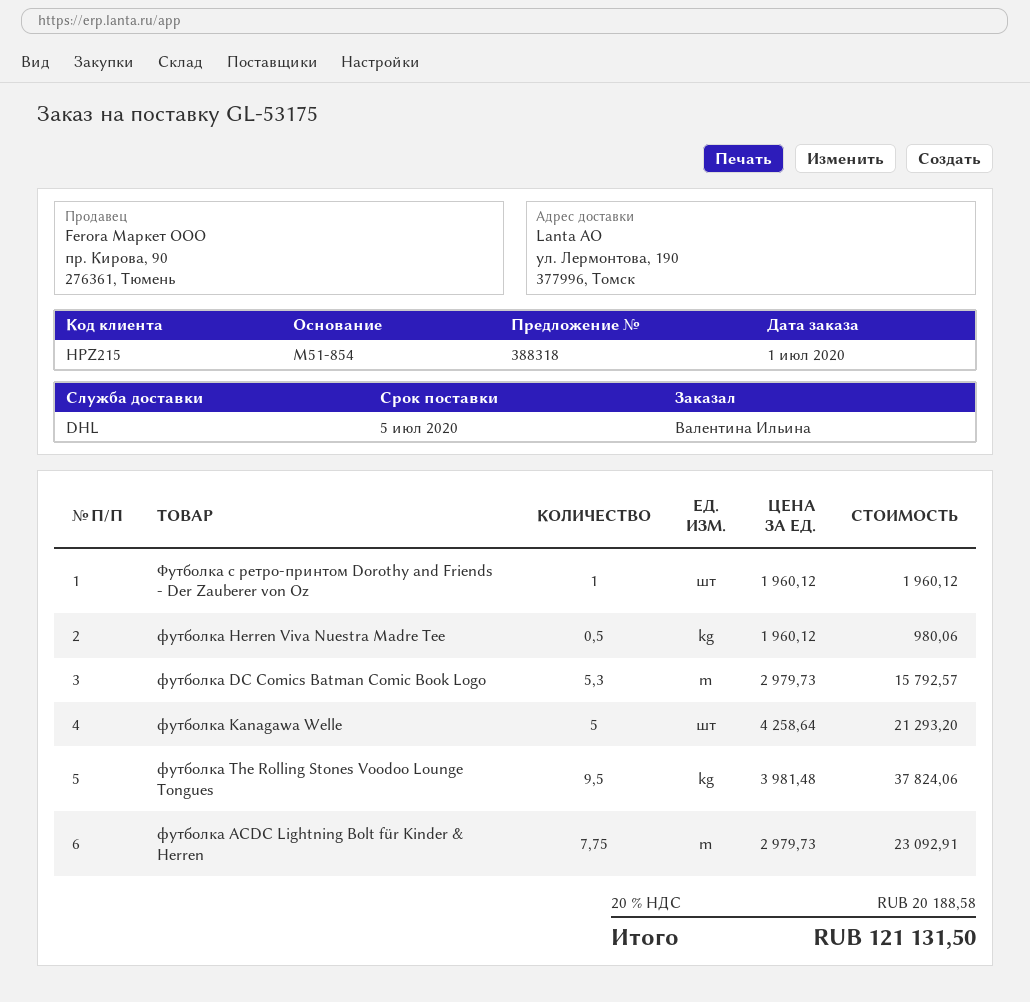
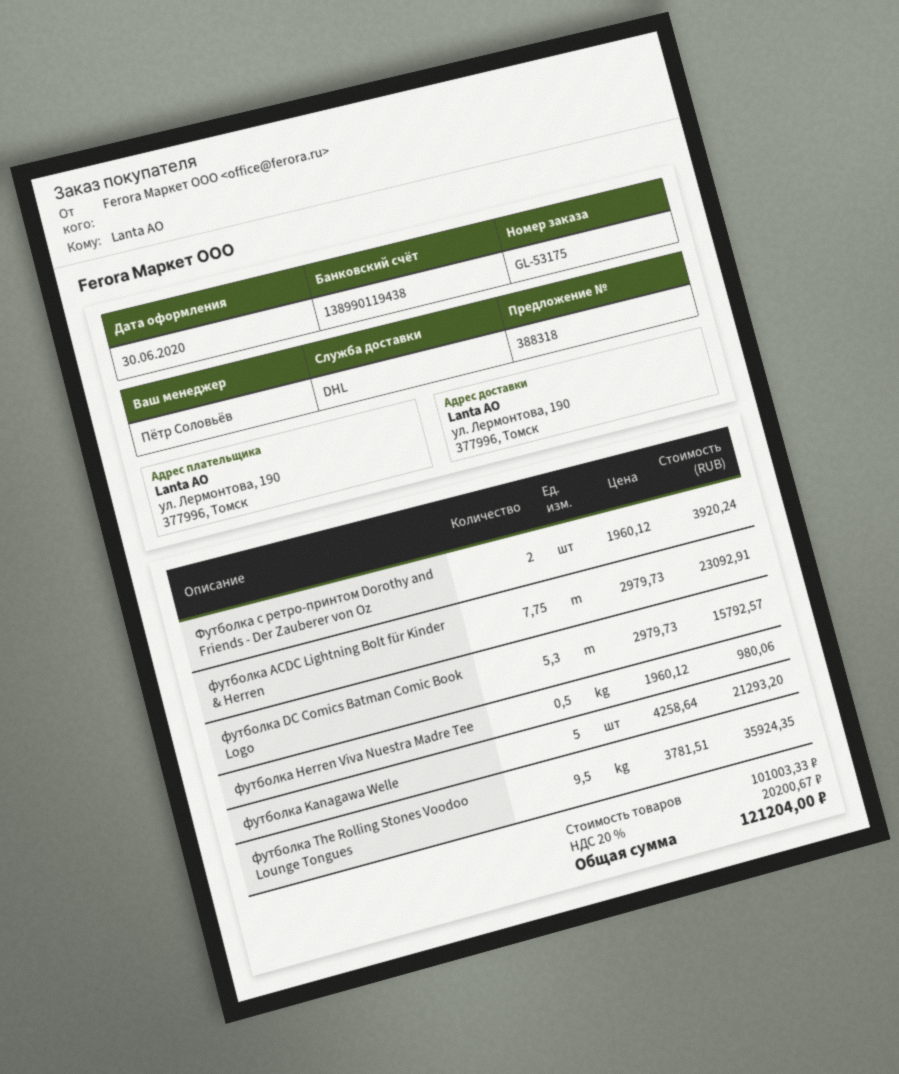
order date: 2020-07-01 -> 2020-06-30
Футболка с ретро-принтом Dorothy and Friends - Der Zauberer von Oz: 1 x 1960.12 = 1960.12 -> 2 x 1960.12 = 3920.24
футболка The Rolling Stones Voodoo Lounge Tongues: 9.5 x 3981.48 = 37824.06 -> 9.5 x 3781.51 = 35924.35
tax: 20% = 20188.58 -> 20% = 20200.67
total: 121131.50 -> 121204.00

